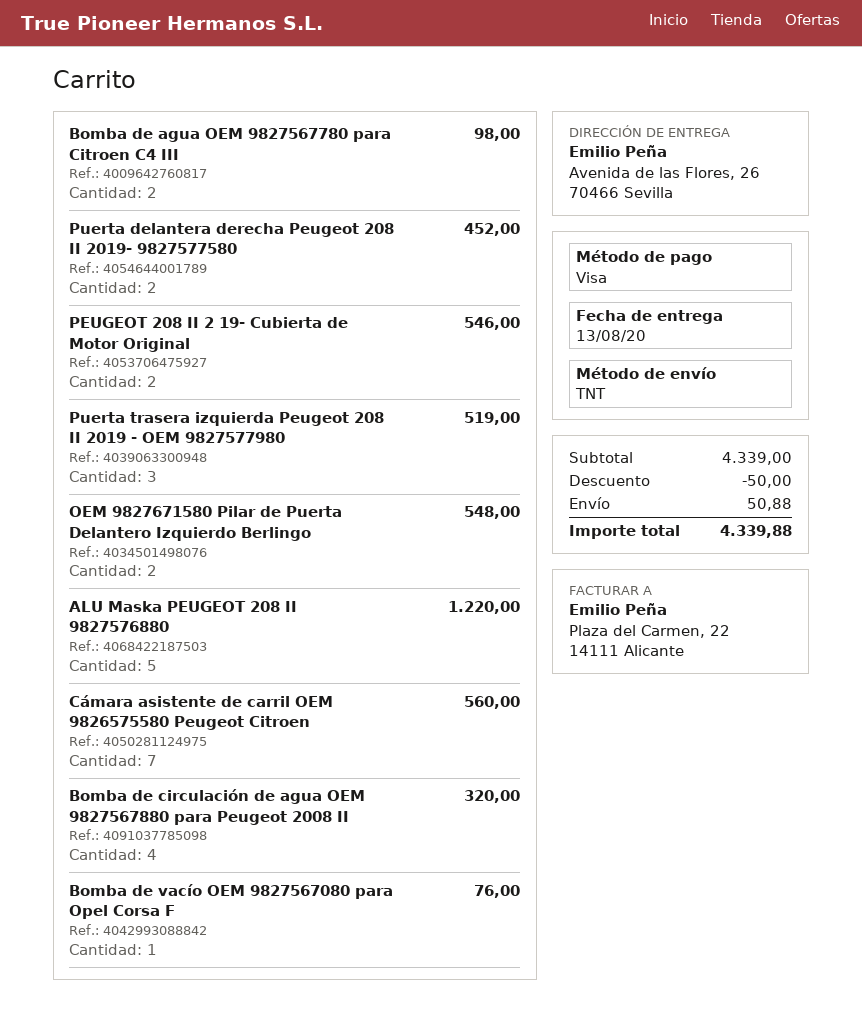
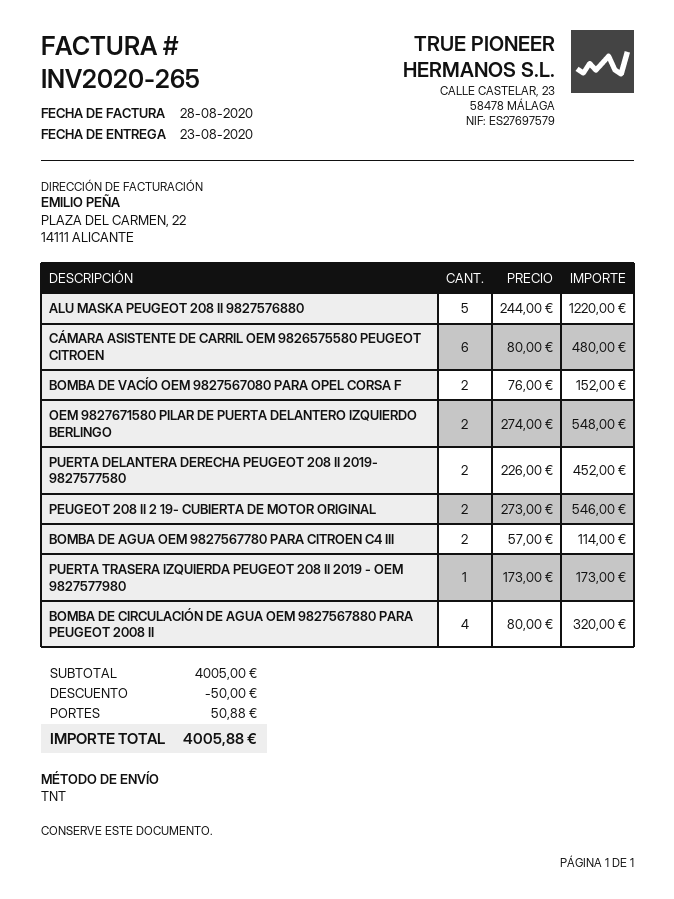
delivery date: 2020-08-13 -> 2020-08-23
Bomba de agua OEM 9827567780 para Citroen C4 III: 2 for 98.00 -> 2 for 114.00
Puerta trasera izquierda Peugeot 208 II 2019 - OEM 9827577980: 3 for 519.00 -> 1 for 173.00
Cámara asistente de carril OEM 9826575580 Peugeot Citroen: 7 for 560.00 -> 6 for 480.00
Bomba de vacío OEM 9827567080 para Opel Corsa F: 1 for 76.00 -> 2 for 152.00
subtotal: 4339.00 -> 4005.00
total: 4339.88 -> 4005.88

